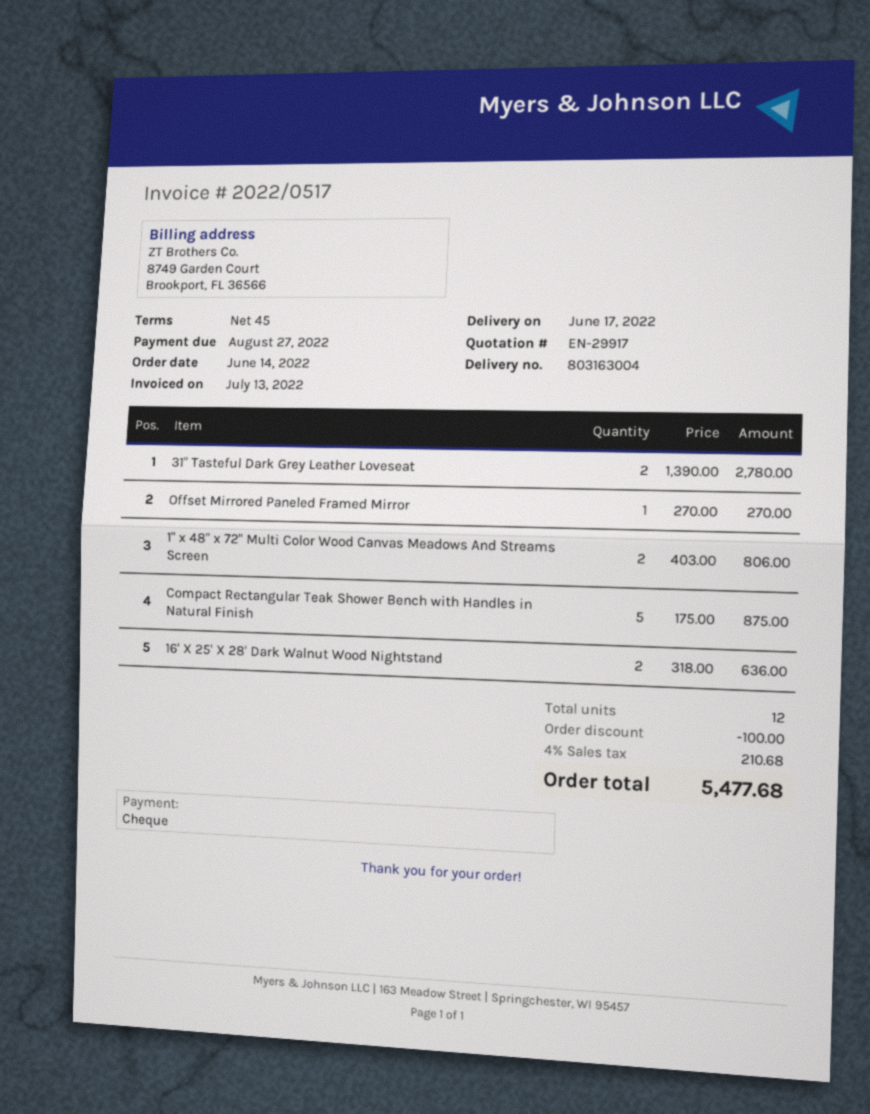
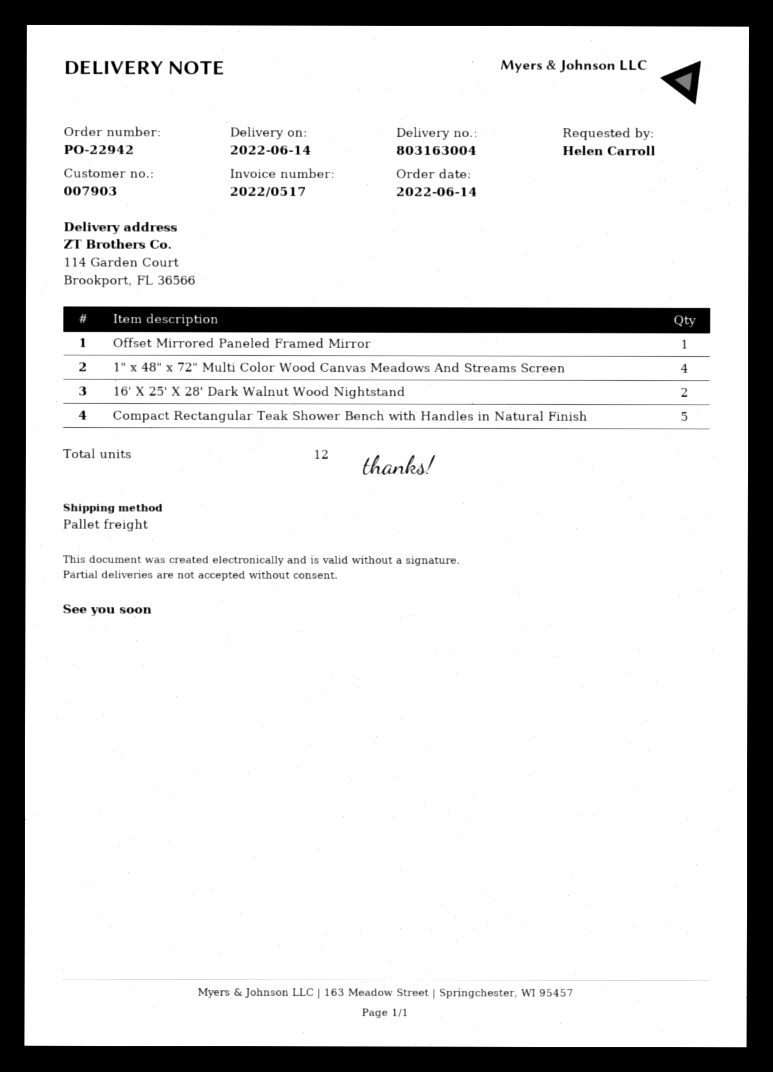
delivery date: 2022-06-17 -> 2022-06-14
31" Tasteful Dark Grey Leather Loveseat: 2 -> none
1" x 48" x 72" Multi Color Wood Canvas Meadows And Streams Screen: 2 -> 4

